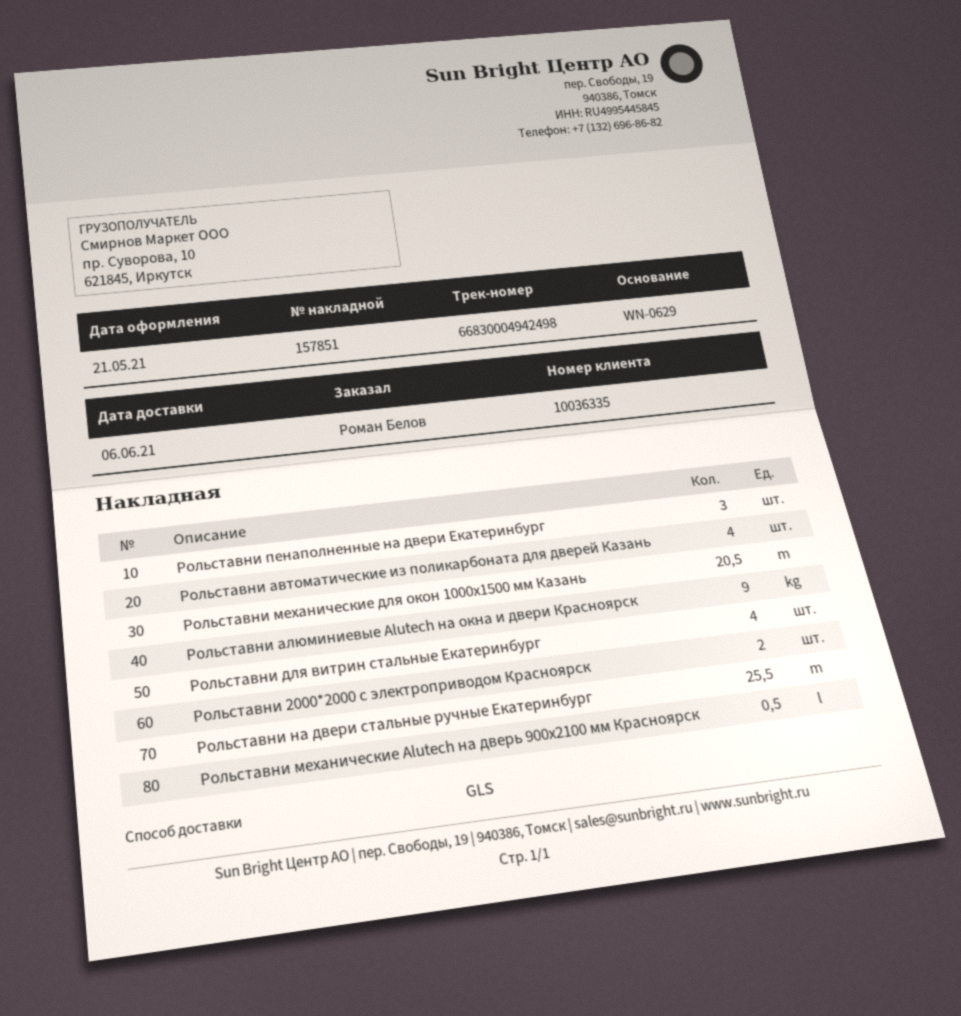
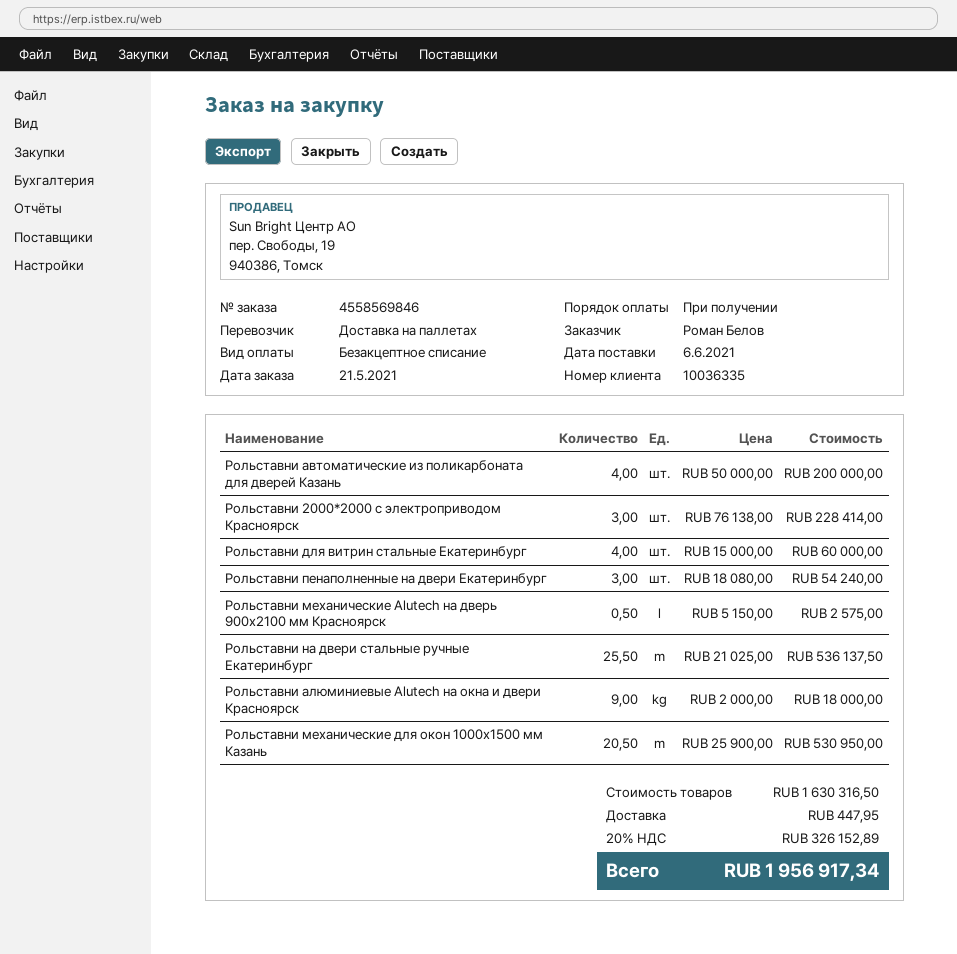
shipping method: GLS -> pallet freight
Рольставни 2000*2000 с электроприводом Красноярск: 2 -> 3

